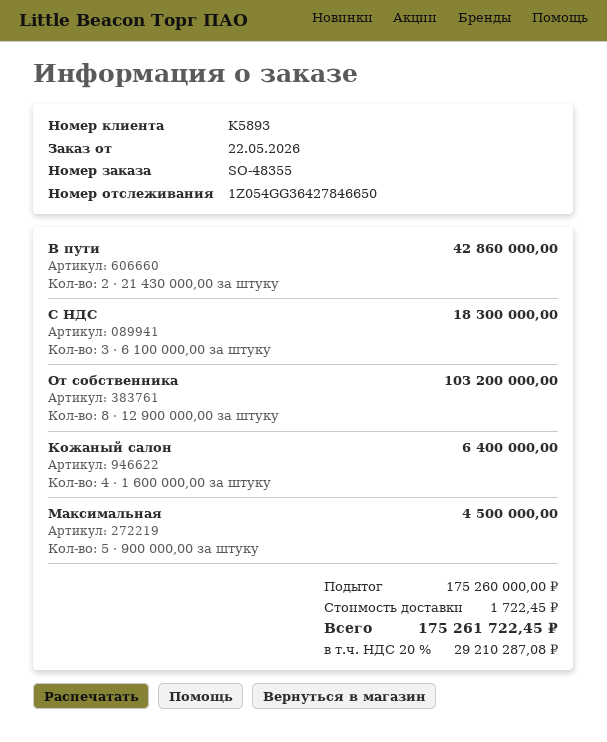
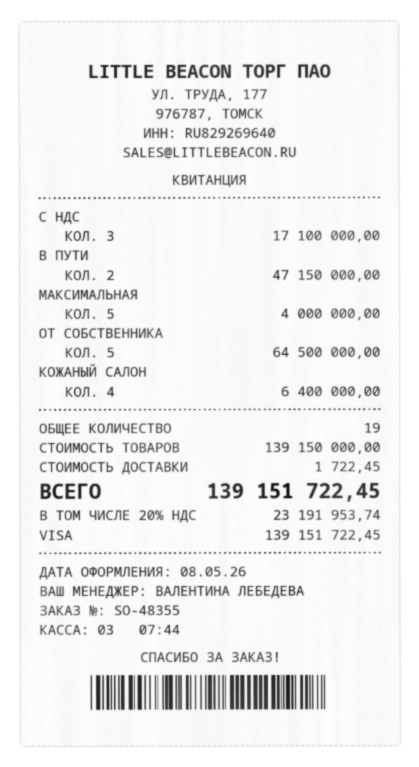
order date: 2026-05-22 -> 2026-05-08
В пути: 2 for 42860000.00 -> 2 for 47150000.00
С НДС: 3 for 18300000.00 -> 3 for 17100000.00
От собственника: 8 for 103200000.00 -> 5 for 64500000.00
Максимальная: 5 for 4500000.00 -> 5 for 4000000.00
subtotal: 175260000.00 -> 139150000.00
tax: 20% = 29210287.08 -> 20% = 23191953.74
total: 175261722.45 -> 139151722.45

